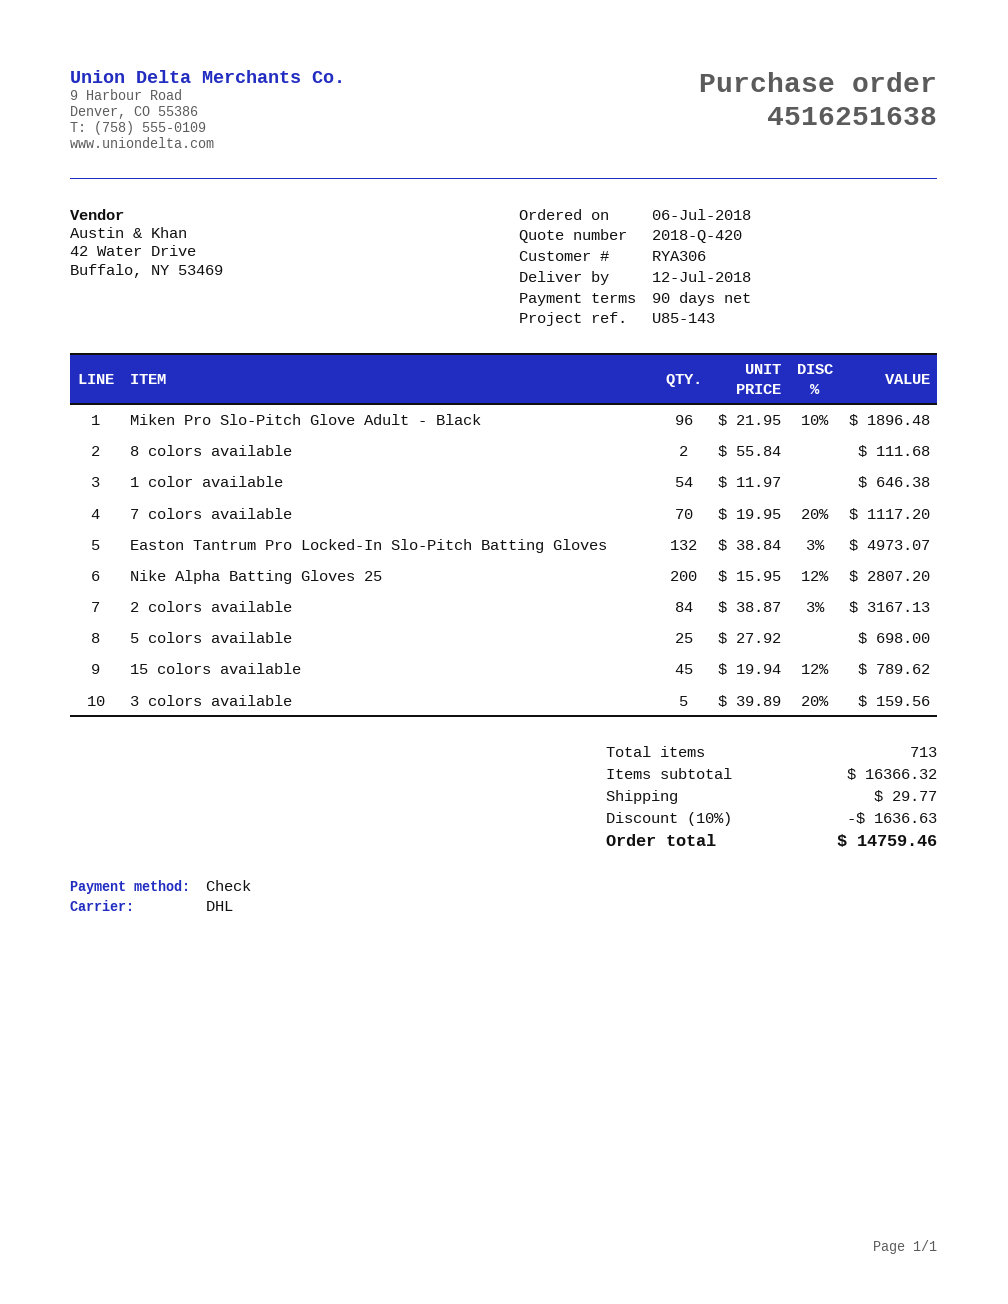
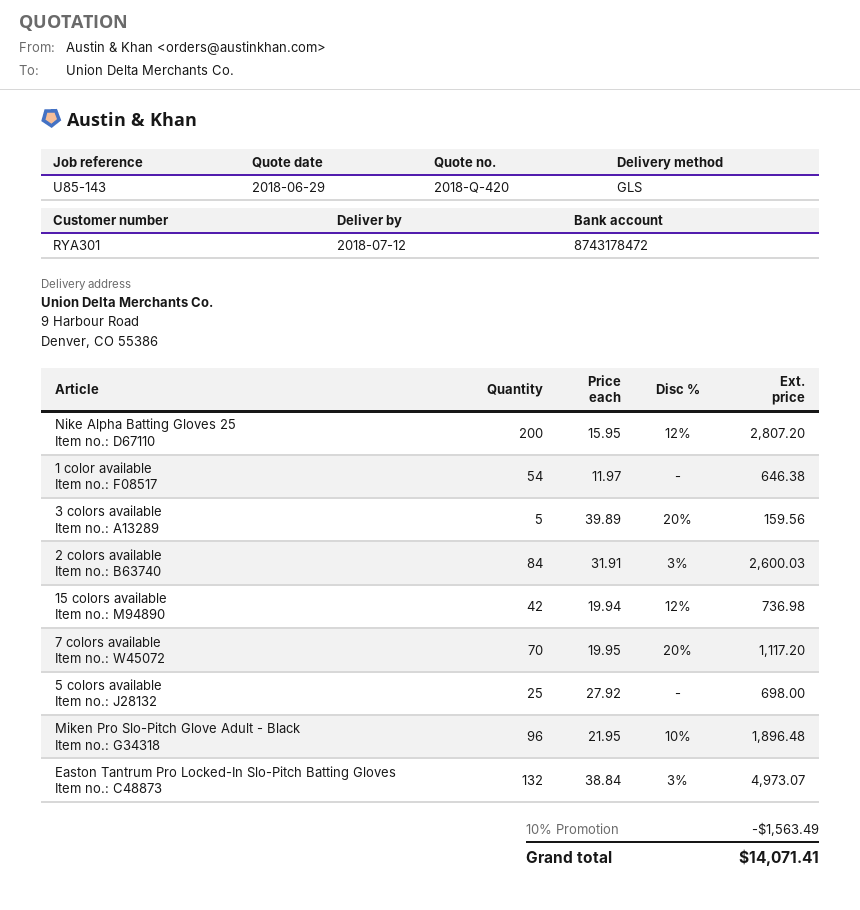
customer number: RYA306 -> RYA301
shipping method: DHL -> GLS
8 colors available: 2 x 55.84 = 111.68 -> none
2 colors available: 84 x 38.87 - 3% = 3167.13 -> 84 x 31.91 - 3% = 2600.03
15 colors available: 45 x 19.94 - 12% = 789.62 -> 42 x 19.94 - 12% = 736.98
discount: 10% = 1636.63 -> 10% = 1563.49
shipping: 29.77 -> none
total: 14759.46 -> 14071.41

